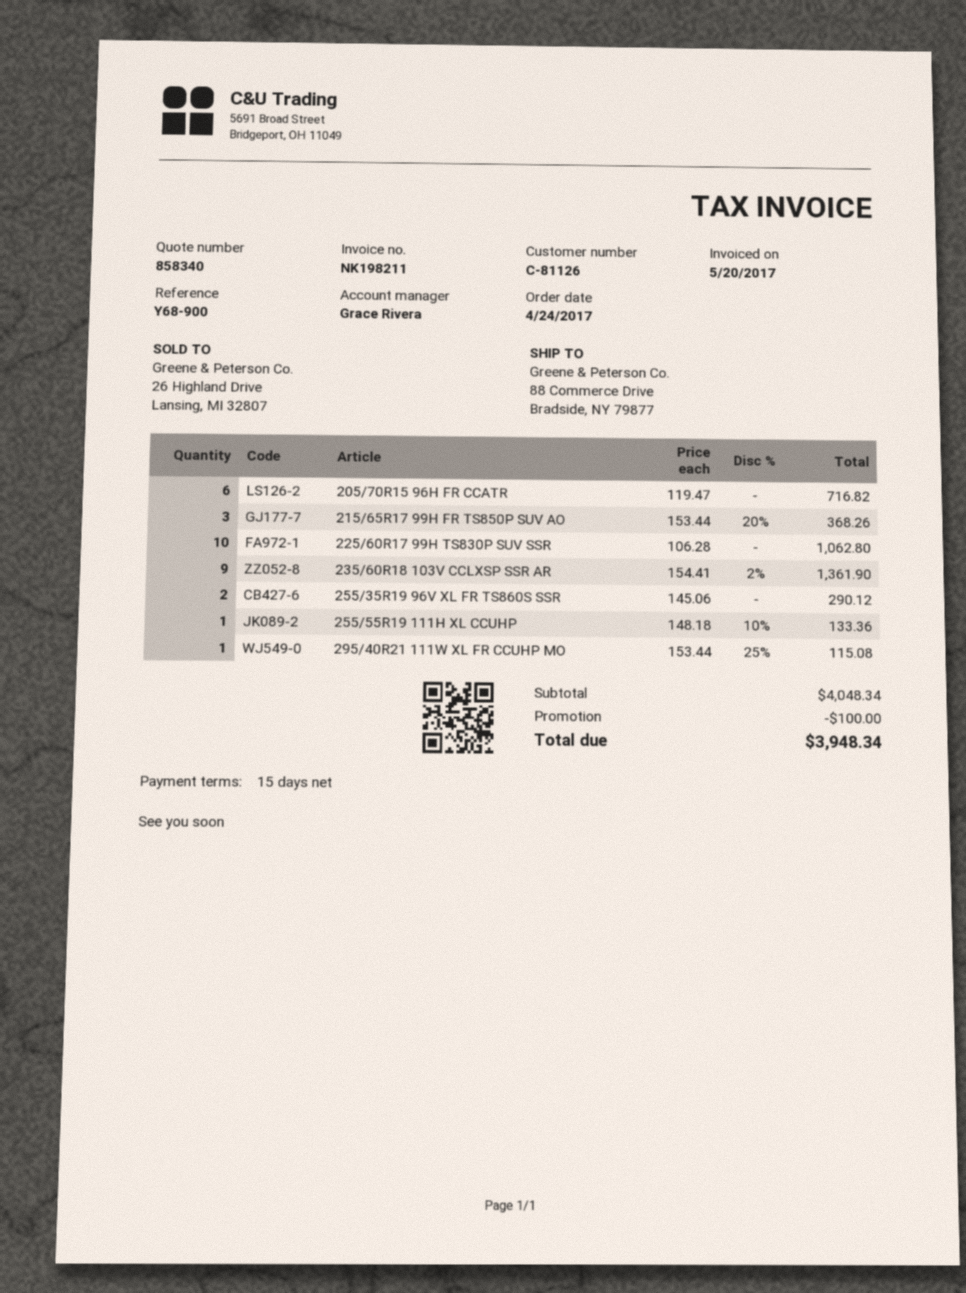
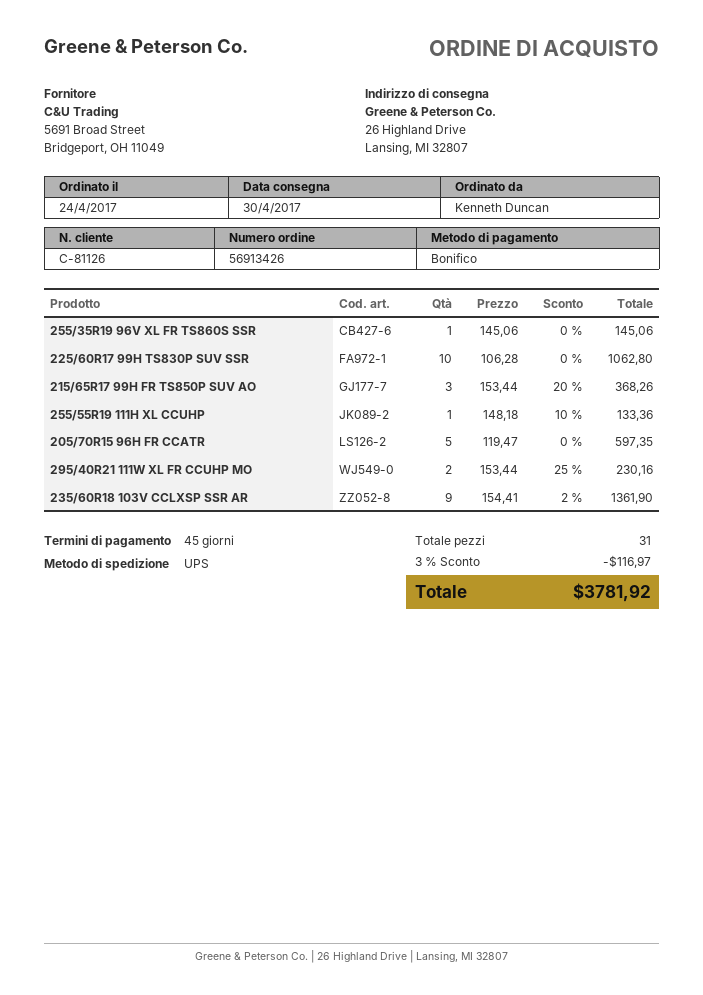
payment terms: 15 days -> 45 days
ship to: 88 Commerce Drive, Bradside, NY 79877 -> 26 Highland Drive, Lansing, MI 32807
205/70R15 96H FR CCATR: 6 x 119.47 = 716.82 -> 5 x 119.47 = 597.35
255/35R19 96V XL FR TS860S SSR: 2 x 145.06 = 290.12 -> 1 x 145.06 = 145.06
295/40R21 111W XL FR CCUHP MO: 1 x 153.44 - 25% = 115.08 -> 2 x 153.44 - 25% = 230.16
discount: 100.00 -> 116.97
total: 3948.34 -> 3781.92

